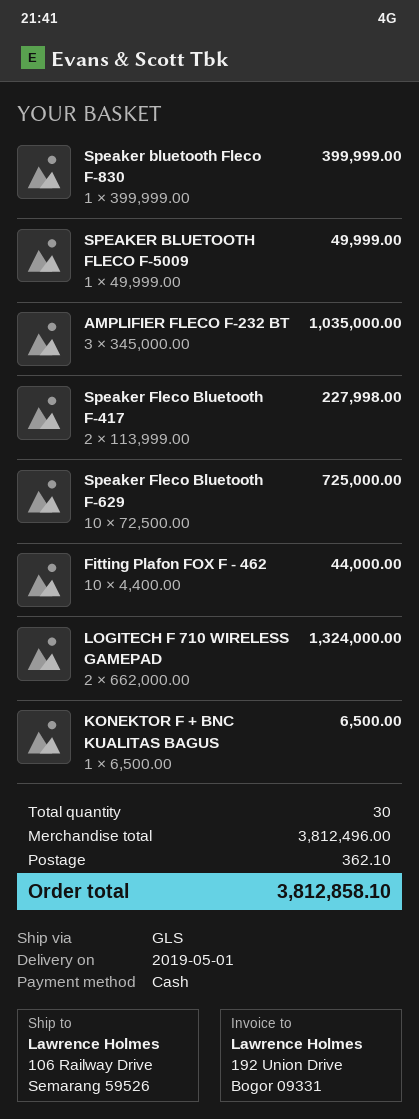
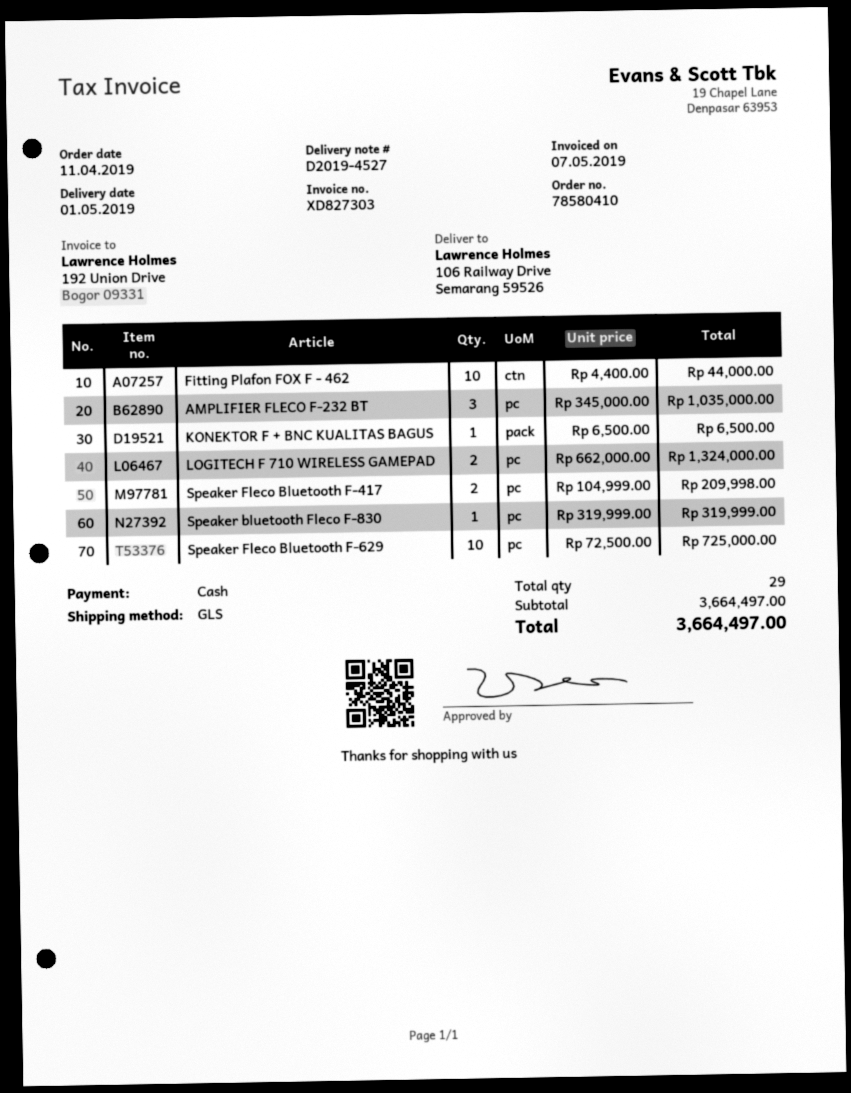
Speaker bluetooth Fleco F-830: 1 x 399999.00 = 399999.00 -> 1 x 319999.00 = 319999.00
SPEAKER BLUETOOTH FLECO F-5009: 1 x 49999.00 = 49999.00 -> none
Speaker Fleco Bluetooth F-417: 2 x 113999.00 = 227998.00 -> 2 x 104999.00 = 209998.00
total quantity: 30 -> 29
subtotal: 3812496.00 -> 3664497.00
shipping: 362.10 -> none
total: 3812858.10 -> 3664497.00

